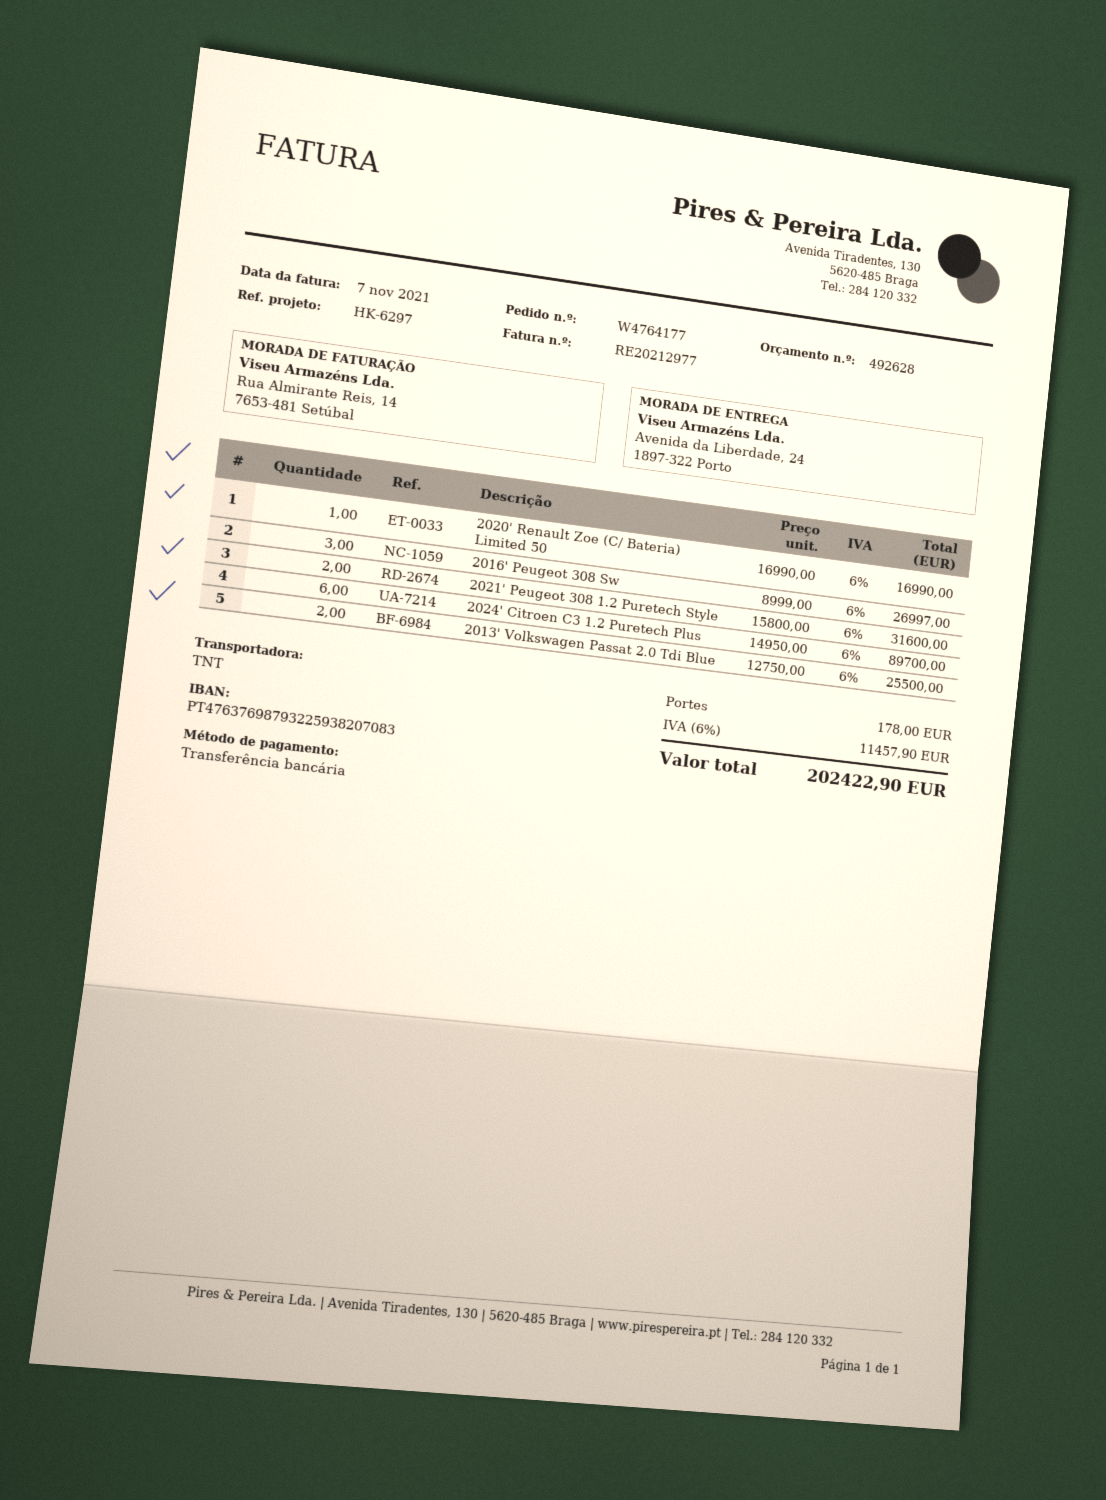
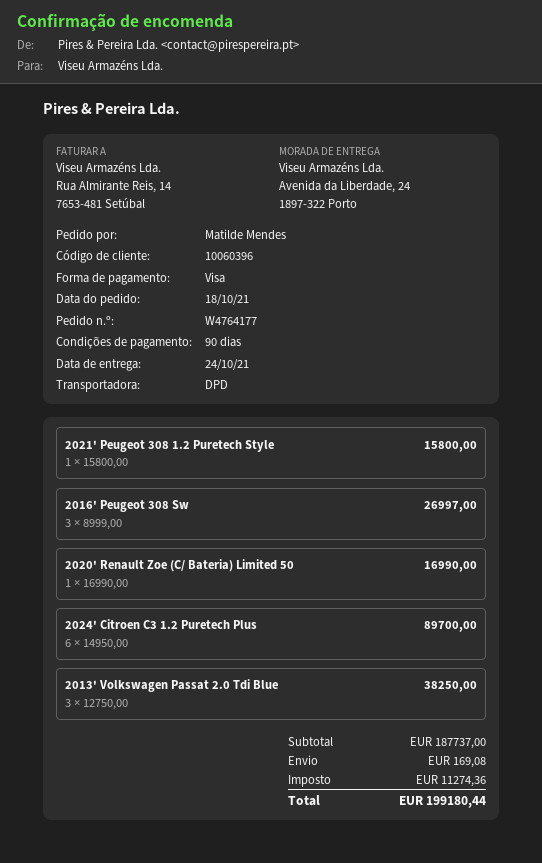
payment method: bank transfer -> Visa
shipping method: TNT -> DPD
2021' Peugeot 308 1.2 Puretech Style: 2 x 15800.00 = 31600.00 -> 1 x 15800.00 = 15800.00
2013' Volkswagen Passat 2.0 Tdi Blue: 2 x 12750.00 = 25500.00 -> 3 x 12750.00 = 38250.00
shipping: 178.00 -> 169.08
tax: 11457.90 -> 11274.36
total: 202422.90 -> 199180.44

